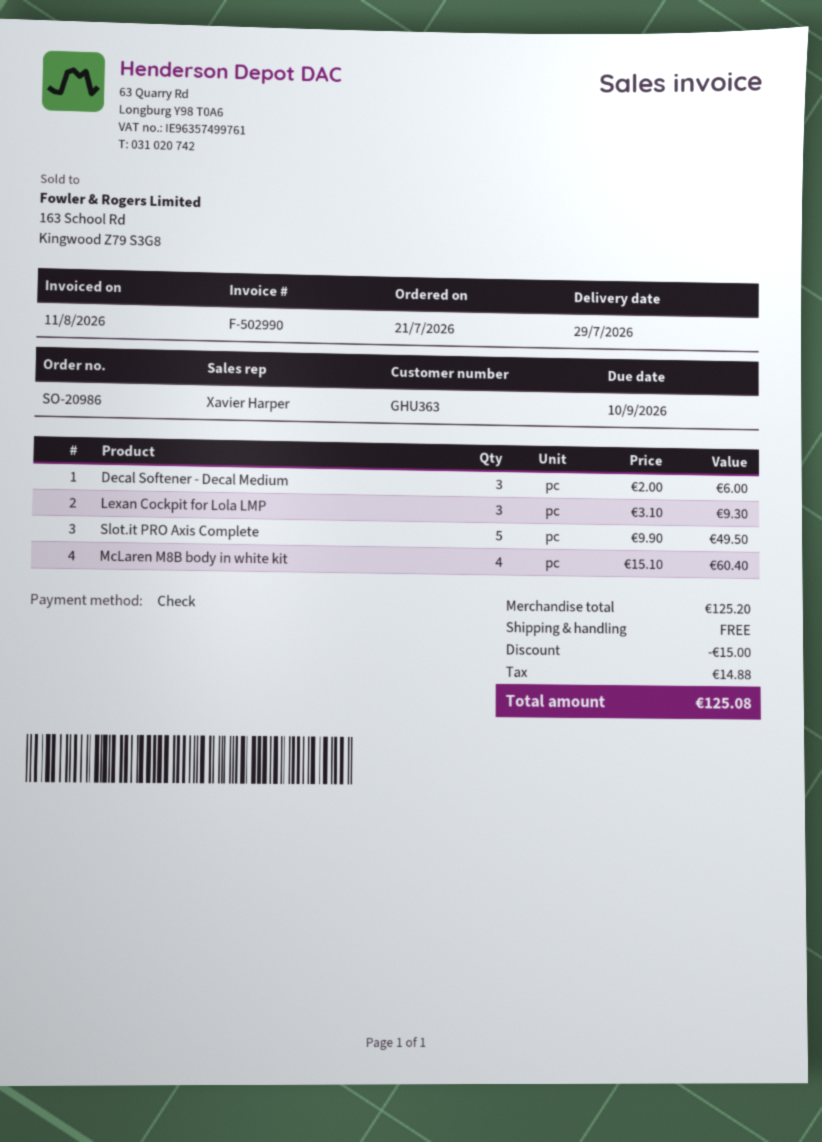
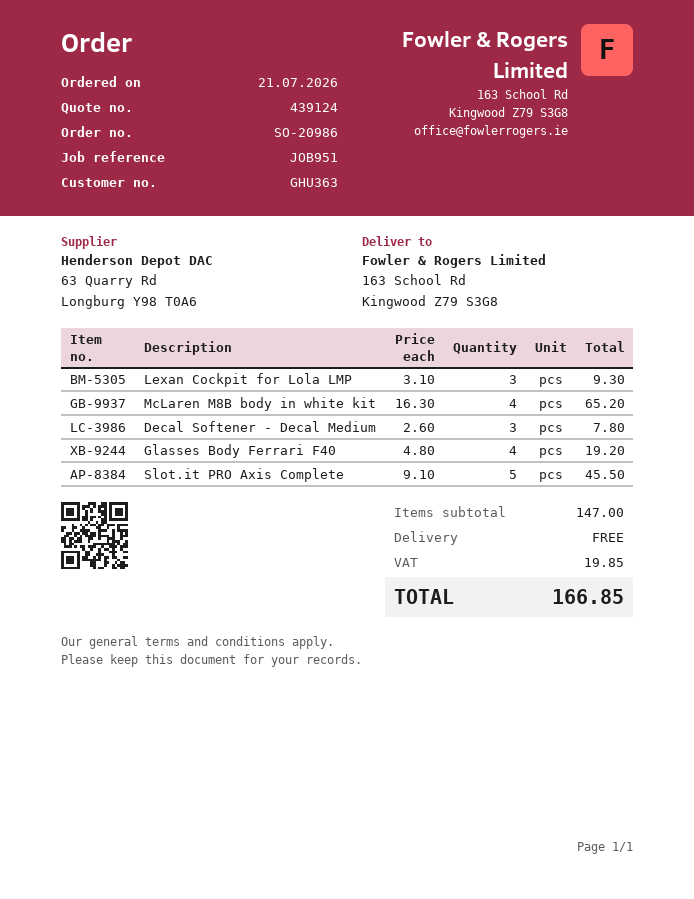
Decal Softener - Decal Medium: 3 x 2.00 = 6.00 -> 3 x 2.60 = 7.80
Slot.it PRO Axis Complete: 5 x 9.90 = 49.50 -> 5 x 9.10 = 45.50
McLaren M8B body in white kit: 4 x 15.10 = 60.40 -> 4 x 16.30 = 65.20
Glasses Body Ferrari F40: none -> 4 x 4.80 = 19.20
subtotal: 125.20 -> 147.00
discount: 15.00 -> none
tax: 14.88 -> 19.85
total: 125.08 -> 166.85

